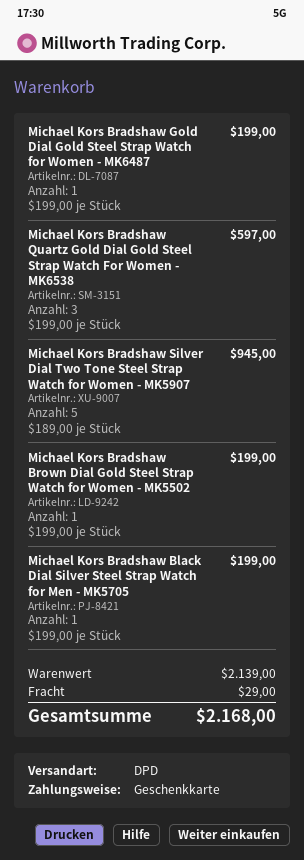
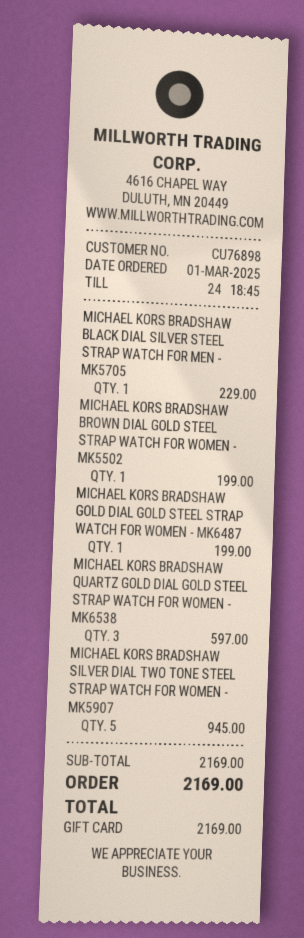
Michael Kors Bradshaw Black Dial Silver Steel Strap Watch for Men - MK5705: 1 for 199.00 -> 1 for 229.00
subtotal: 2139.00 -> 2169.00
shipping: 29.00 -> none
total: 2168.00 -> 2169.00

